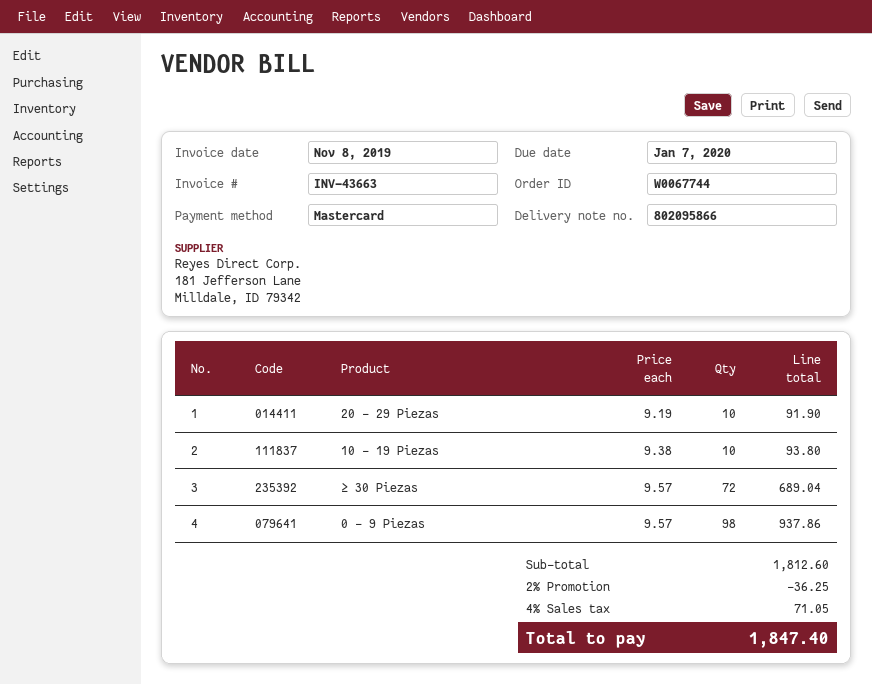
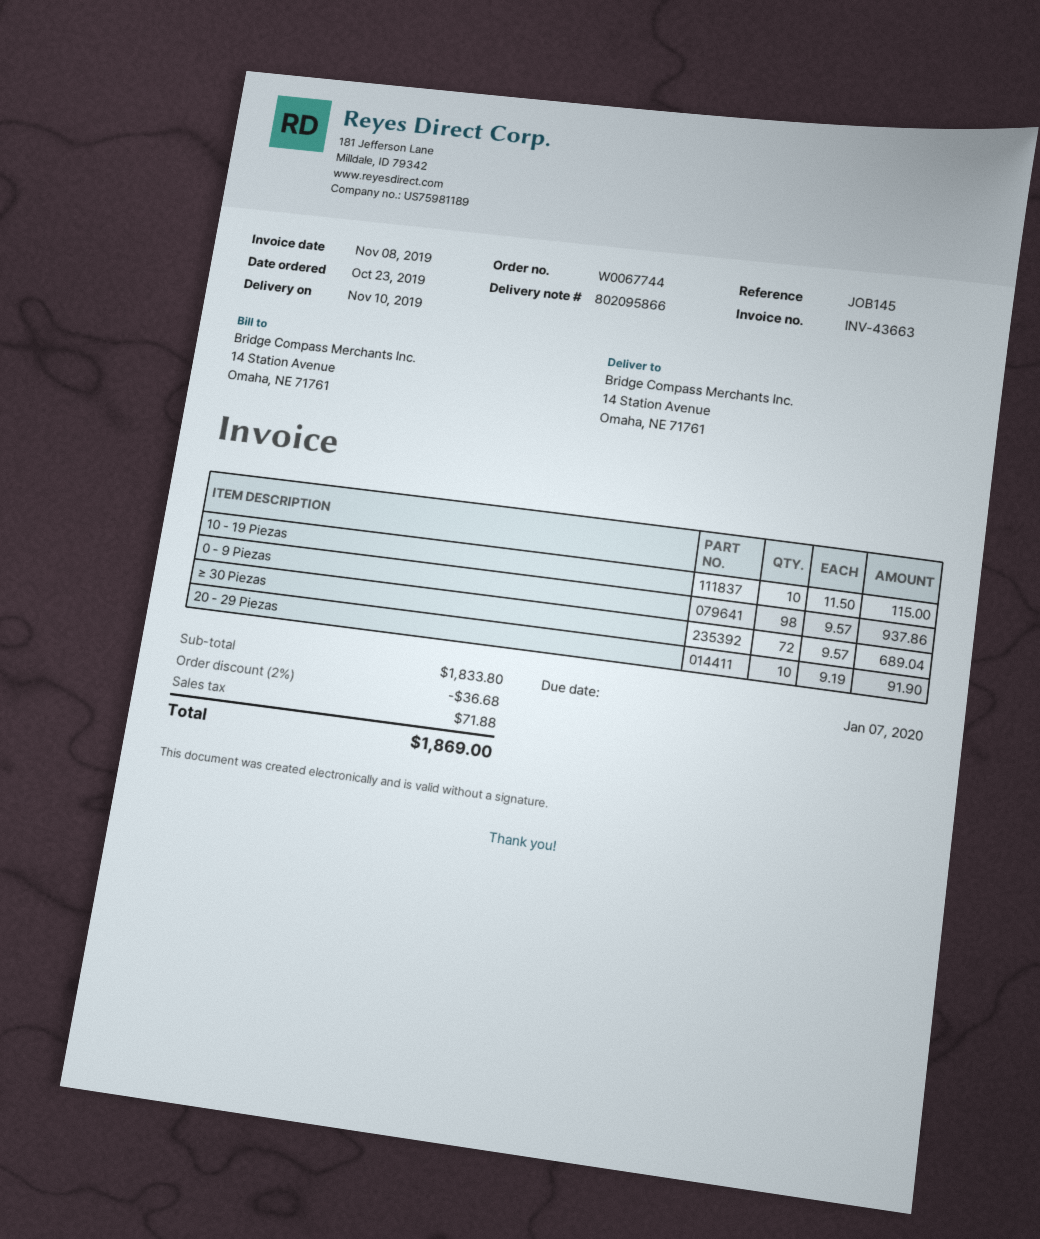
10 - 19 Piezas: 10 x 9.38 = 93.80 -> 10 x 11.50 = 115.00
subtotal: 1812.60 -> 1833.80
discount: 2% = 36.25 -> 2% = 36.68
tax: 71.05 -> 71.88
total: 1847.40 -> 1869.00

